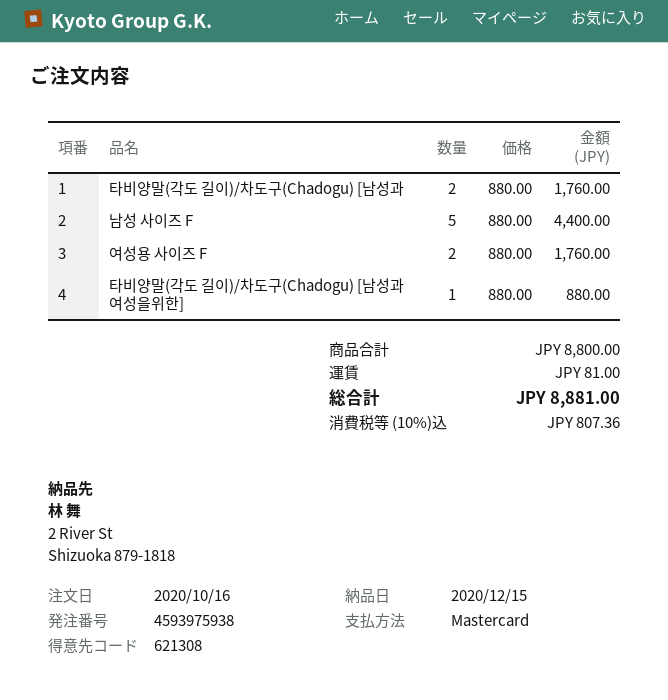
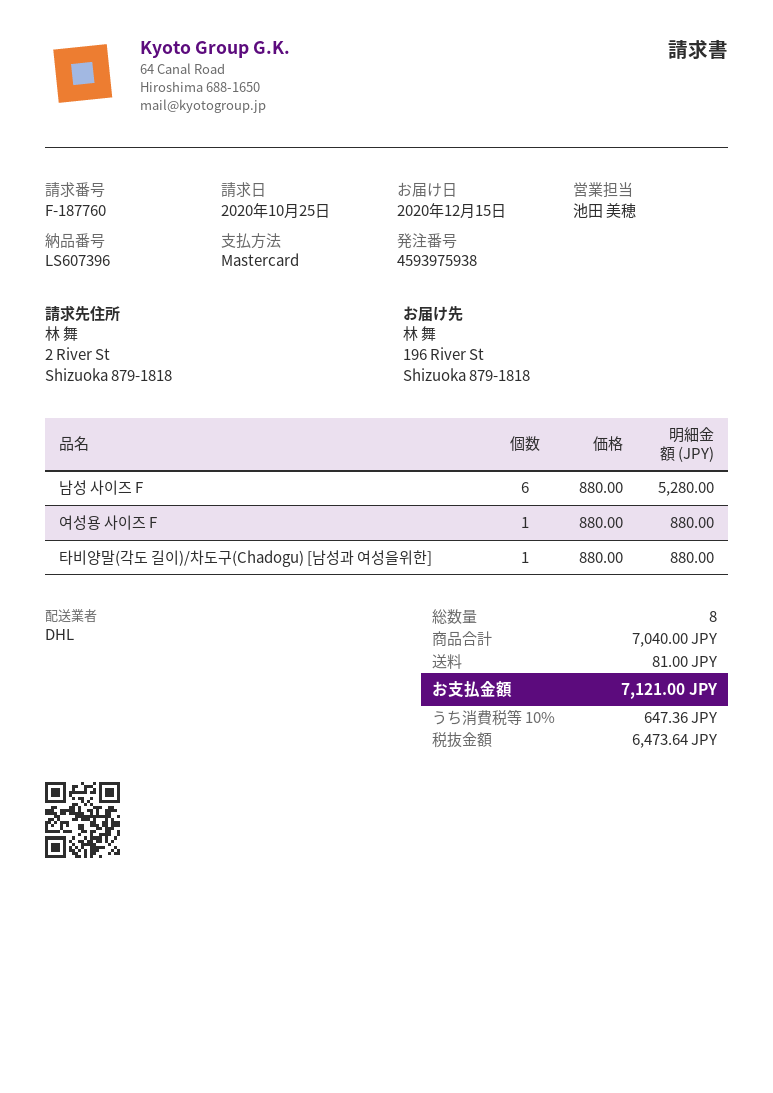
ship to: 2 River St, Shizuoka 879-1818 -> 196 River St, Shizuoka 879-1818
타비양말(각도 길이)/차도구(Chadogu) [남성과: 2 x 880.00 = 1760.00 -> none
남성 사이즈 F: 5 x 880.00 = 4400.00 -> 6 x 880.00 = 5280.00
여성용 사이즈 F: 2 x 880.00 = 1760.00 -> 1 x 880.00 = 880.00
subtotal: 8800.00 -> 7040.00
tax: 10% = 807.36 -> 10% = 647.36
total: 8881.00 -> 7121.00

